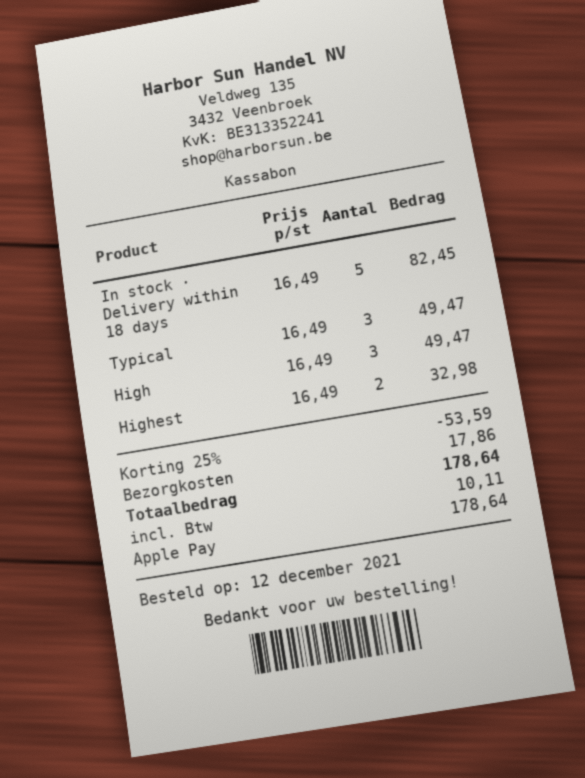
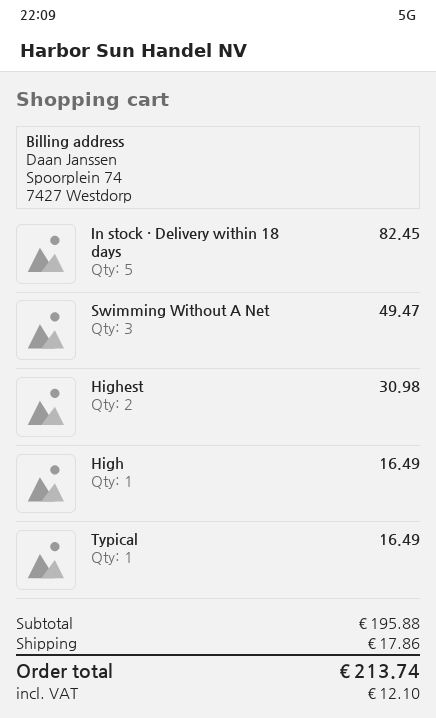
Typical: 3 for 49.47 -> 1 for 16.49
High: 3 for 49.47 -> 1 for 16.49
Highest: 2 for 32.98 -> 2 for 30.98
Swimming Without A Net: none -> 3 for 49.47
discount: 25% = 53.59 -> none
tax: 10.11 -> 12.10
total: 178.64 -> 213.74

